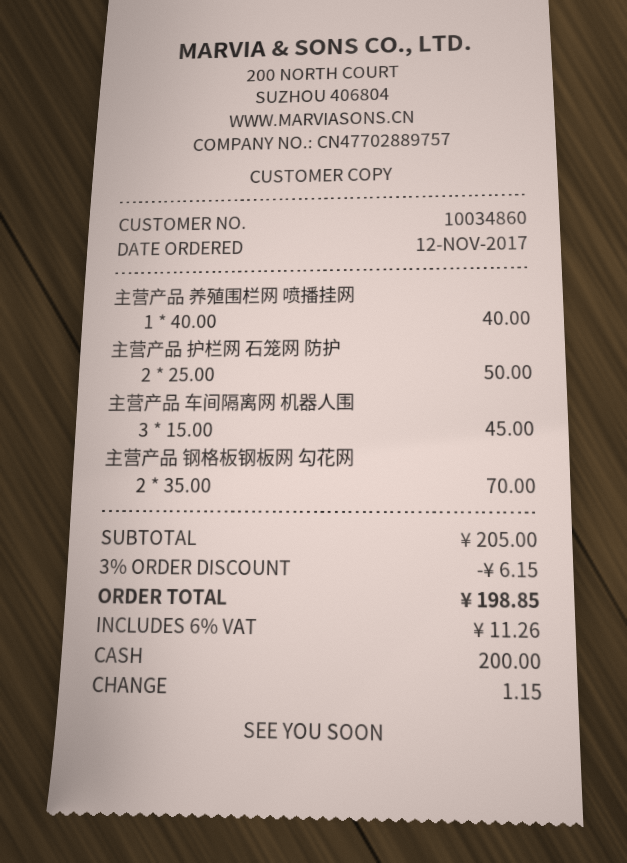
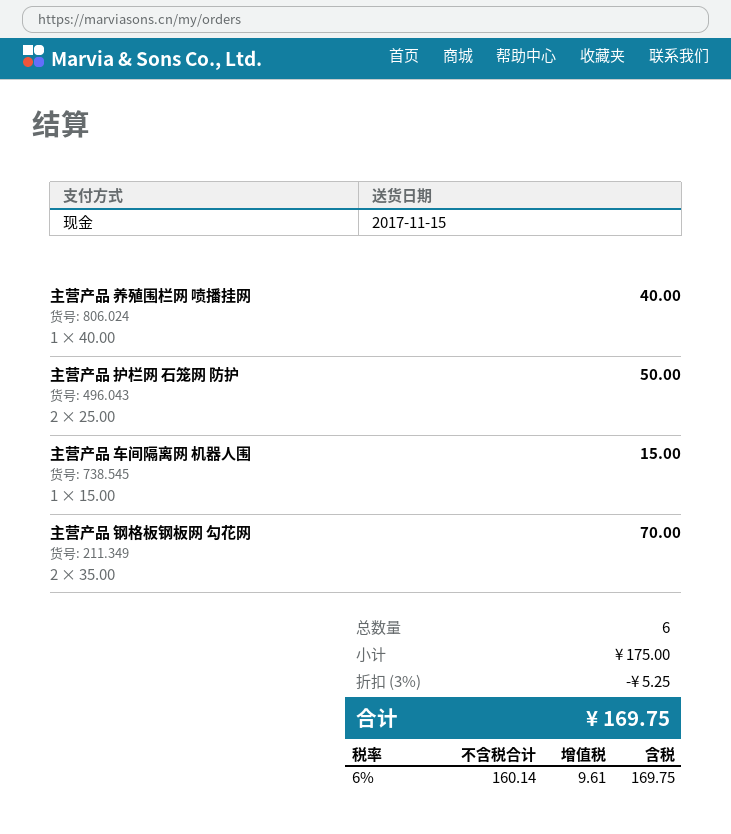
主营产品 车间隔离网 机器人围: 3 x 15.00 = 45.00 -> 1 x 15.00 = 15.00
subtotal: 205.00 -> 175.00
discount: 3% = 6.15 -> 3% = 5.25
tax: 6% = 11.26 -> 6% = 9.61
total: 198.85 -> 169.75

